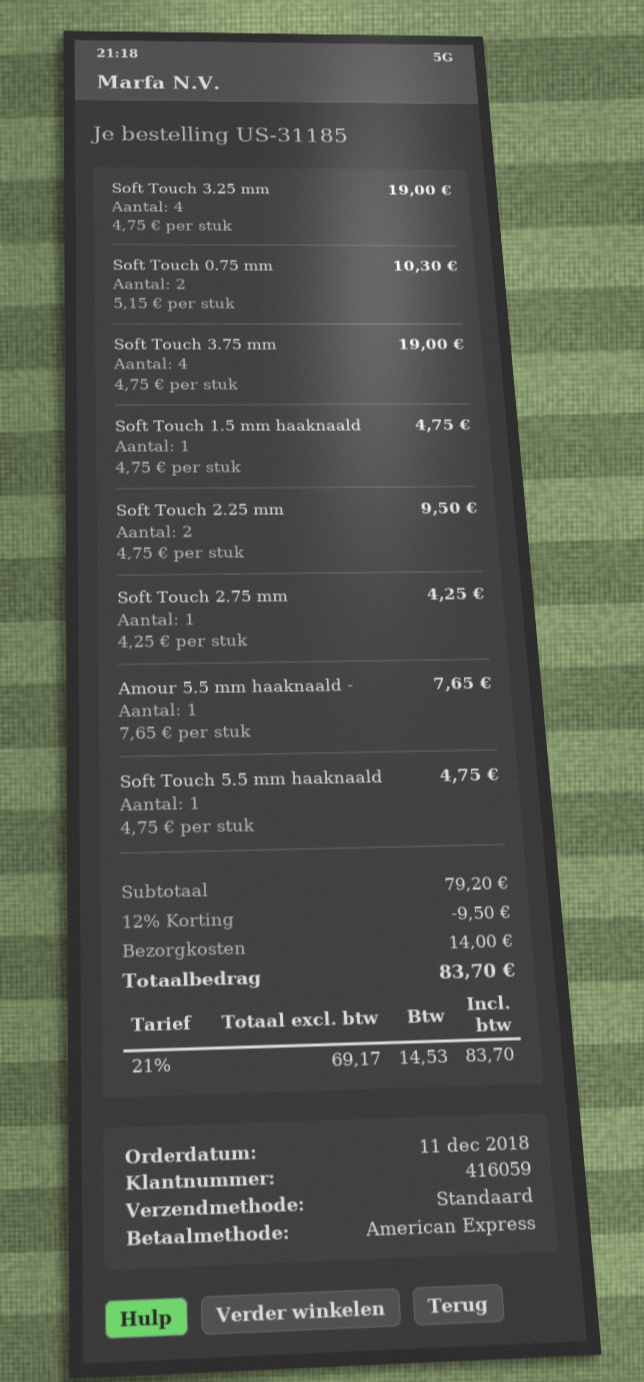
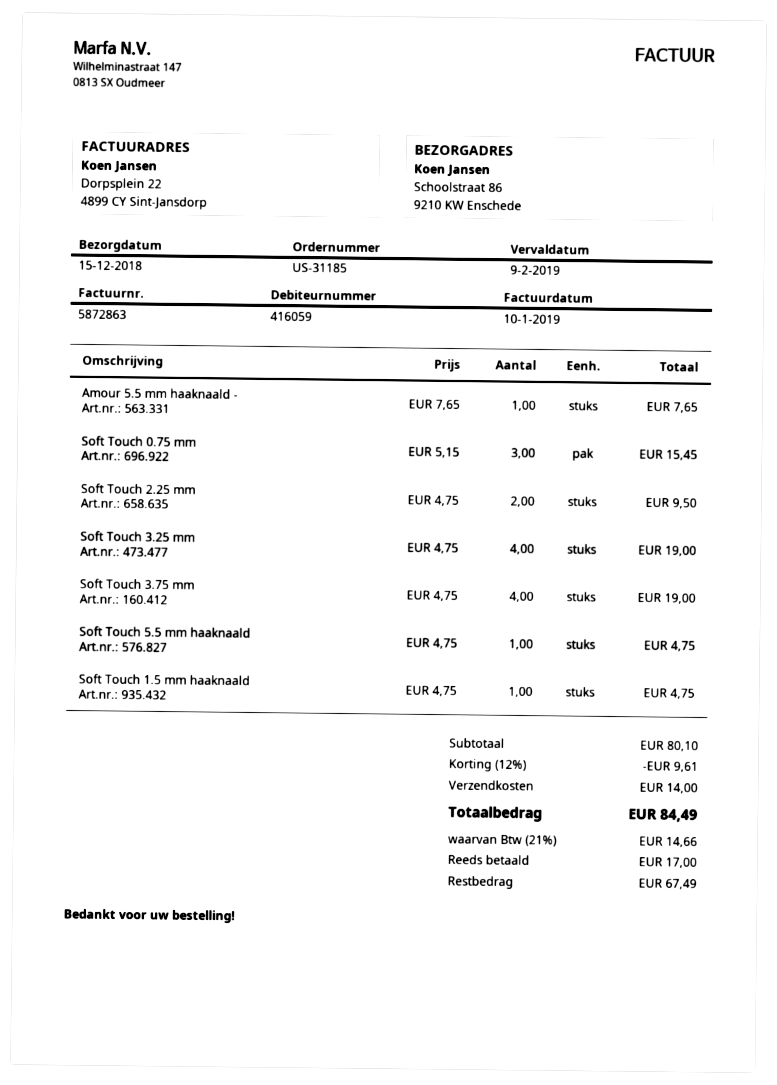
Soft Touch 0.75 mm: 2 x 5.15 = 10.30 -> 3 x 5.15 = 15.45
Soft Touch 2.75 mm: 1 x 4.25 = 4.25 -> none
subtotal: 79.20 -> 80.10
discount: 12% = 9.50 -> 12% = 9.61
tax: 21% = 14.53 -> 21% = 14.66
total: 83.70 -> 84.49

